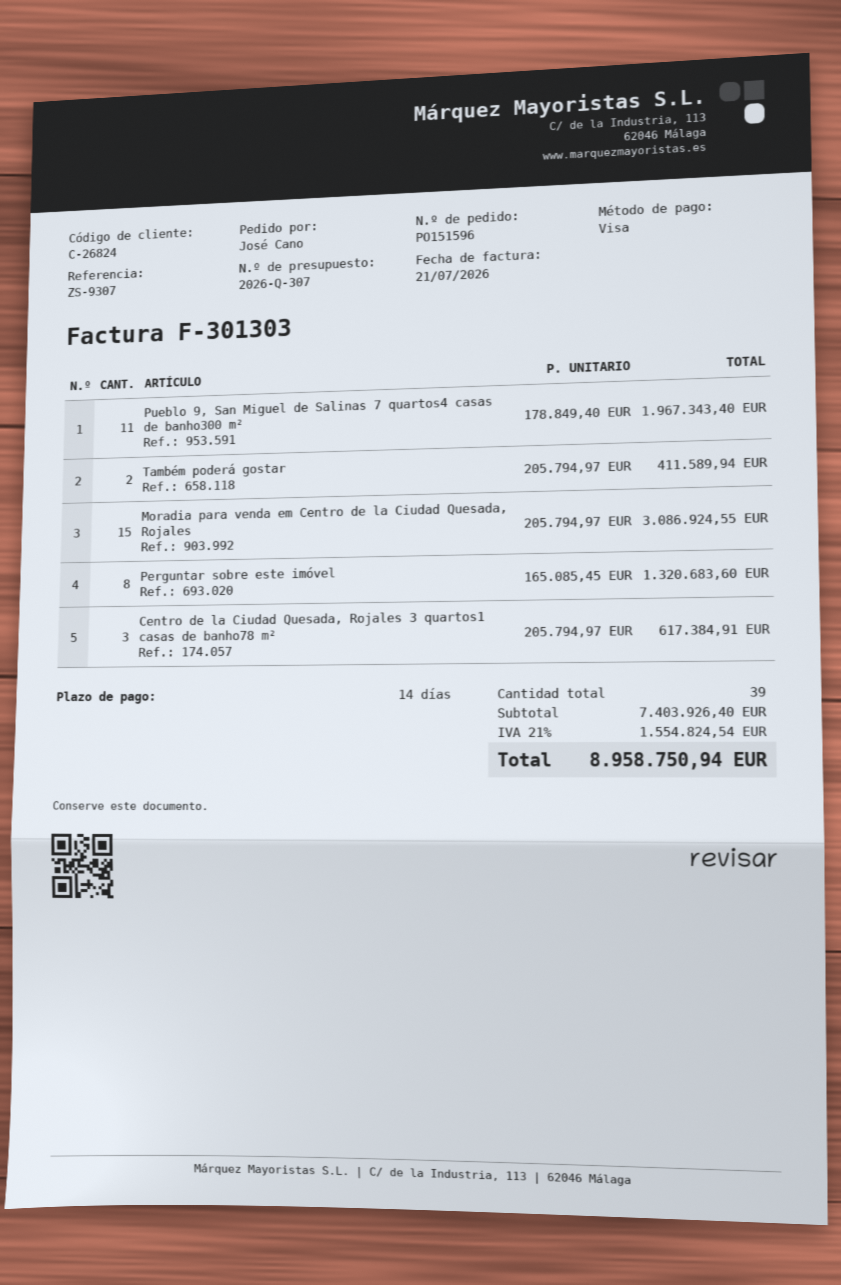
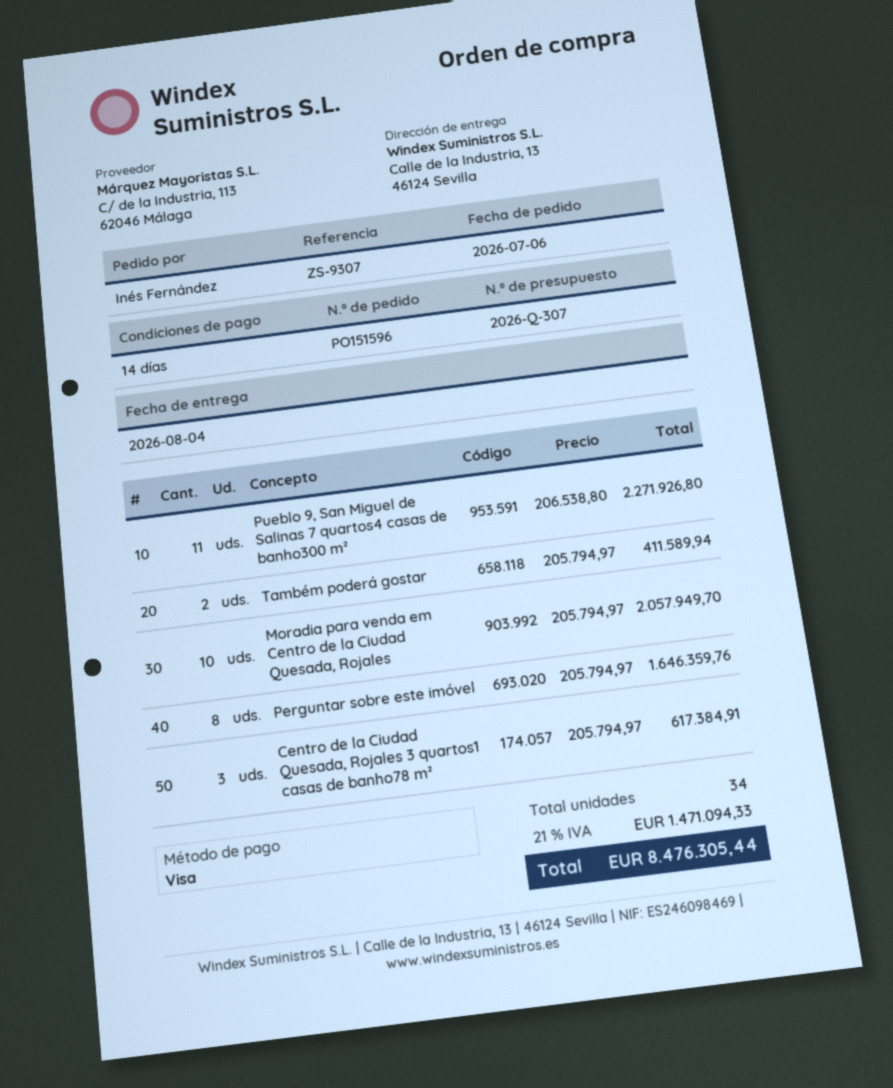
ordered by: José Cano -> Inés Fernández
Pueblo 9, San Miguel de Salinas 7 quartos4 casas de banho300 m²: 11 x 178849.40 = 1967343.40 -> 11 x 206538.80 = 2271926.80
Moradia para venda em Centro de la Ciudad Quesada, Rojales: 15 x 205794.97 = 3086924.55 -> 10 x 205794.97 = 2057949.70
Perguntar sobre este imóvel: 8 x 165085.45 = 1320683.60 -> 8 x 205794.97 = 1646359.76
total quantity: 39 -> 34
tax: 21% = 1554824.54 -> 21% = 1471094.33
total: 8958750.94 -> 8476305.44

